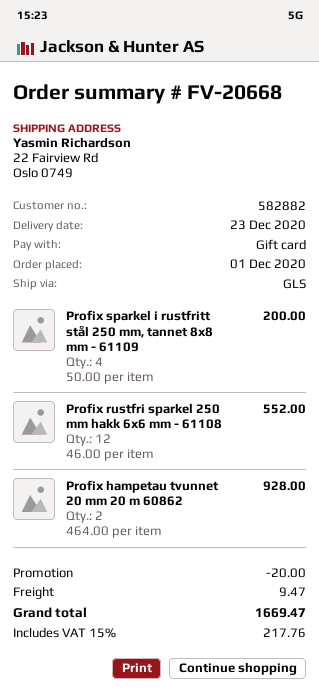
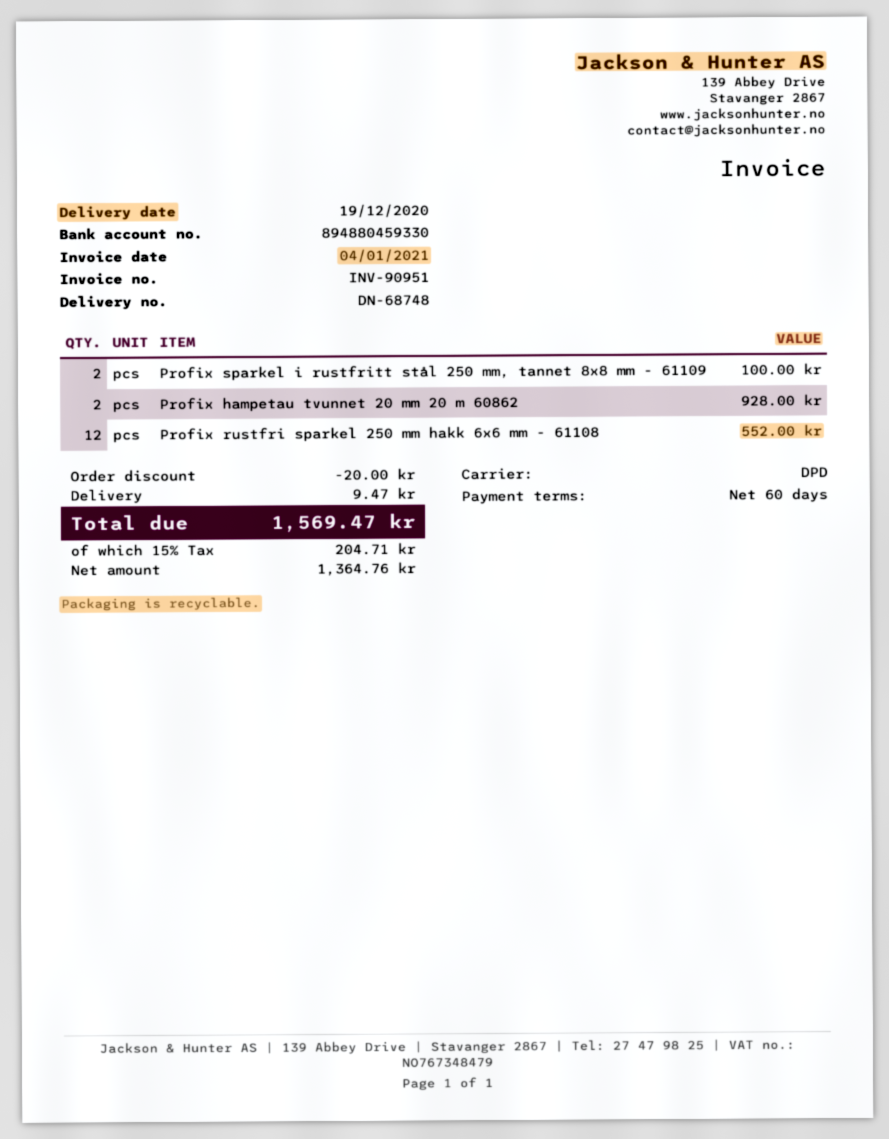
delivery date: 2020-12-23 -> 2020-12-19
shipping method: GLS -> DPD
Profix sparkel i rustfritt stål 250 mm, tannet 8x8 mm - 61109: 4 for 200.00 -> 2 for 100.00
tax: 15% = 217.76 -> 15% = 204.71
total: 1669.47 -> 1569.47

